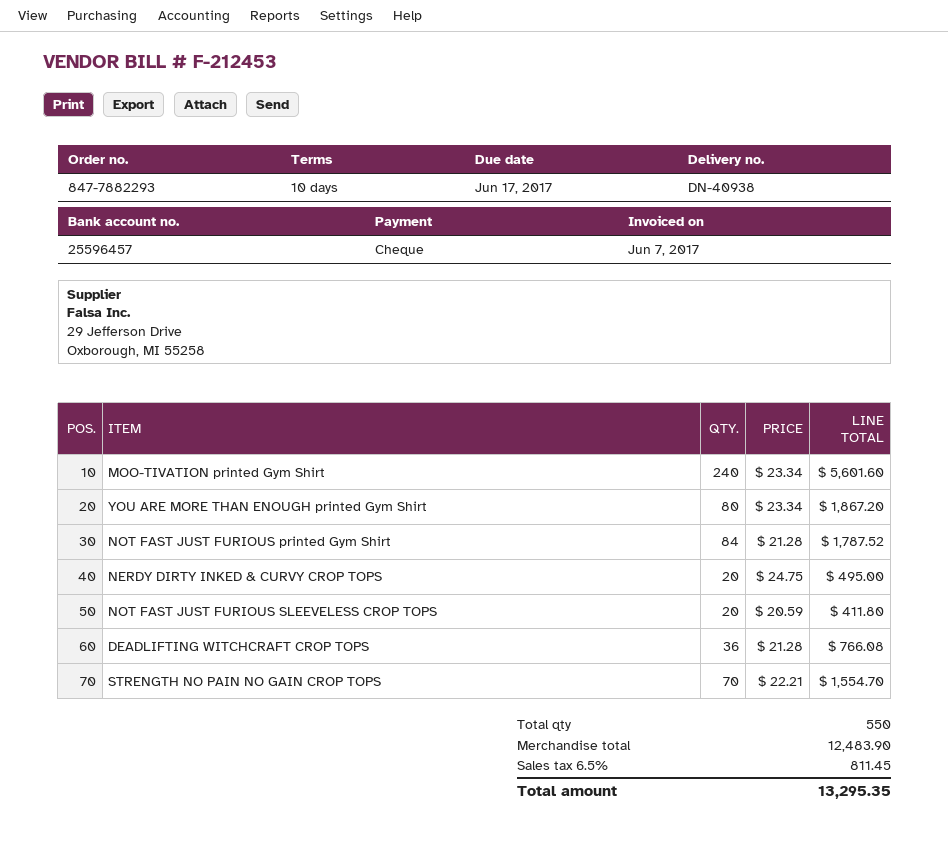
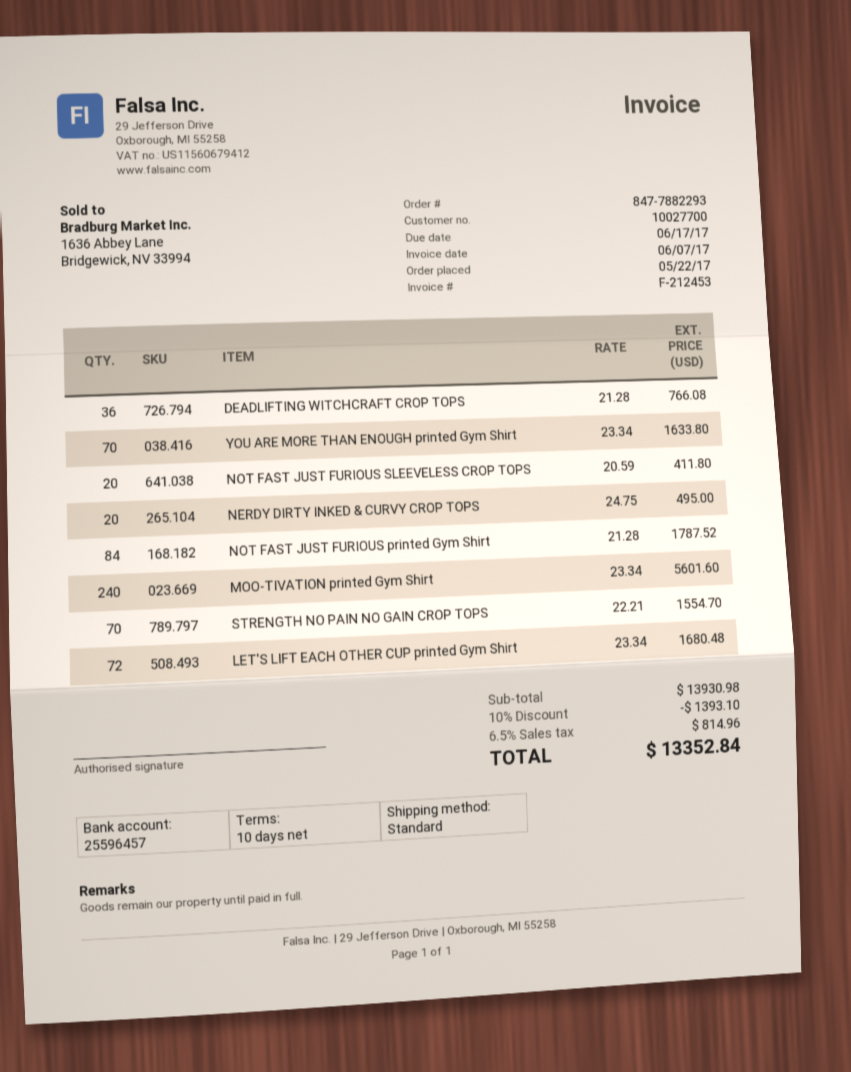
YOU ARE MORE THAN ENOUGH printed Gym Shirt: 80 x 23.34 = 1867.20 -> 70 x 23.34 = 1633.80
LET'S LIFT EACH OTHER CUP printed Gym Shirt: none -> 72 x 23.34 = 1680.48
subtotal: 12483.90 -> 13930.98
discount: none -> 10% = 1393.10
tax: 6.5% = 811.45 -> 6.5% = 814.96
total: 13295.35 -> 13352.84

